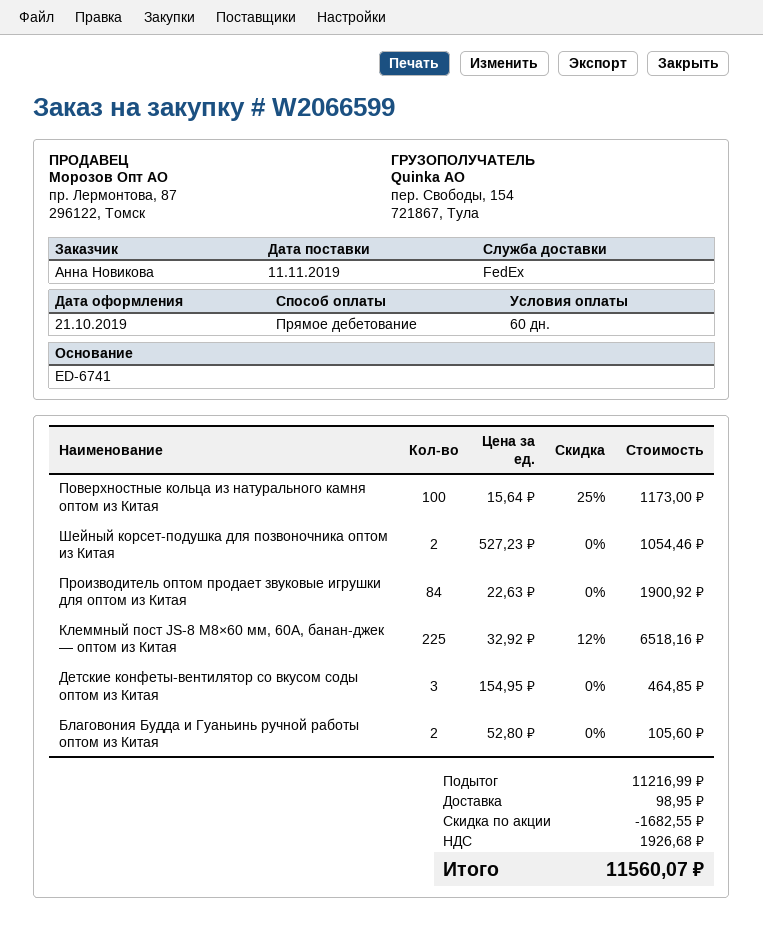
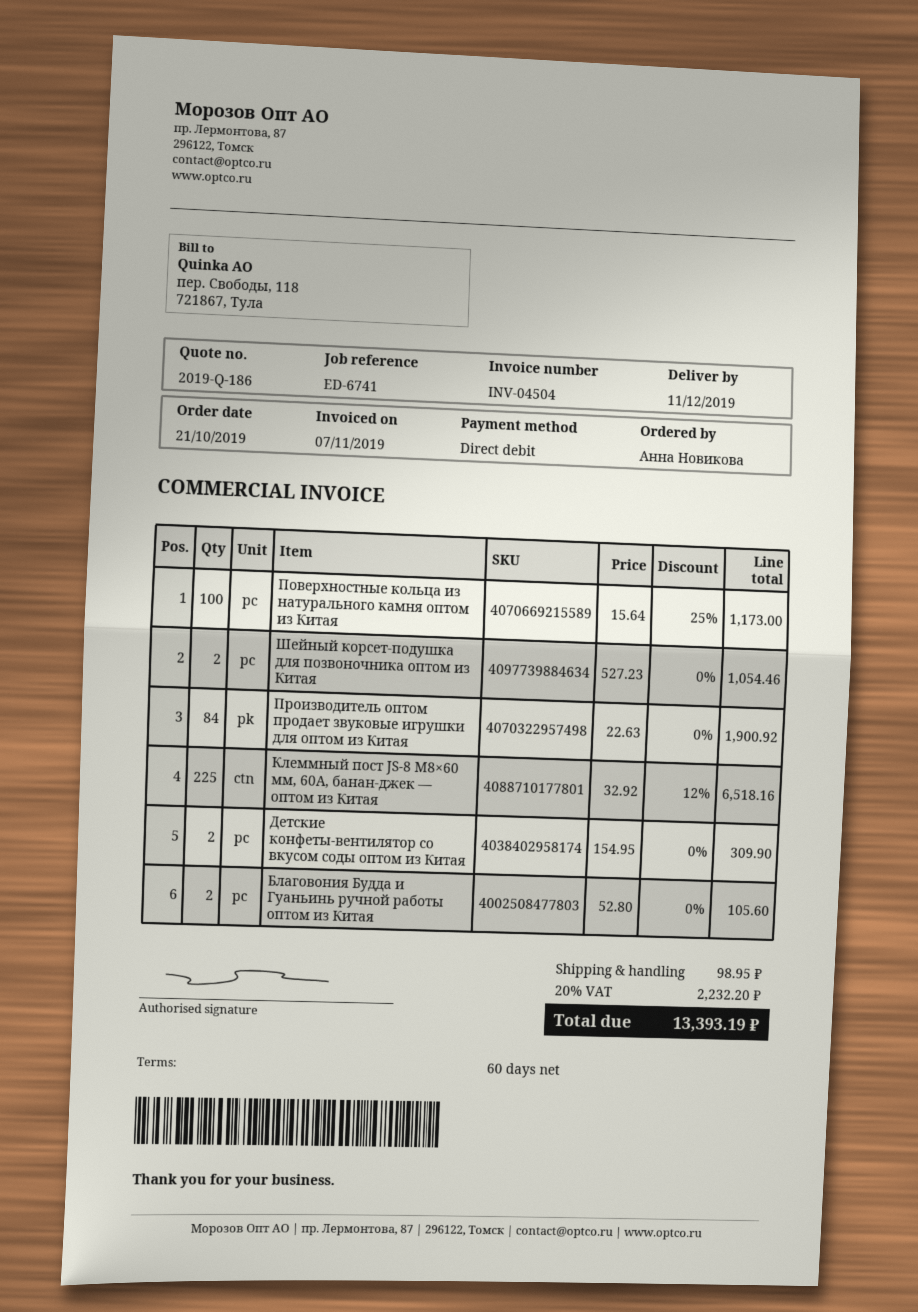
delivery date: 2019-11-11 -> 2019-12-11
Детские конфеты-вентилятор со вкусом соды оптом из Китая: 3 x 154.95 = 464.85 -> 2 x 154.95 = 309.90
discount: 1682.55 -> none
tax: 1926.68 -> 2232.20
total: 11560.07 -> 13393.19

